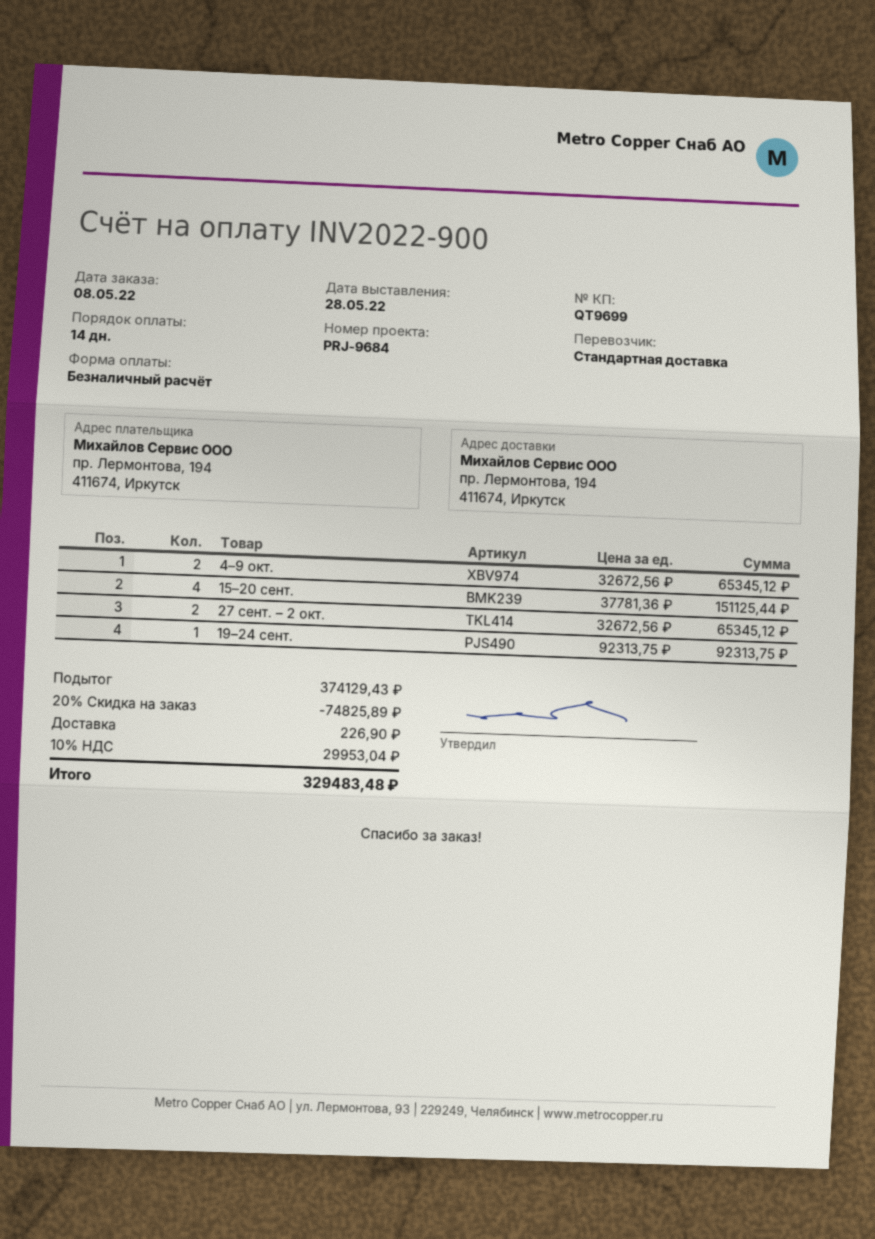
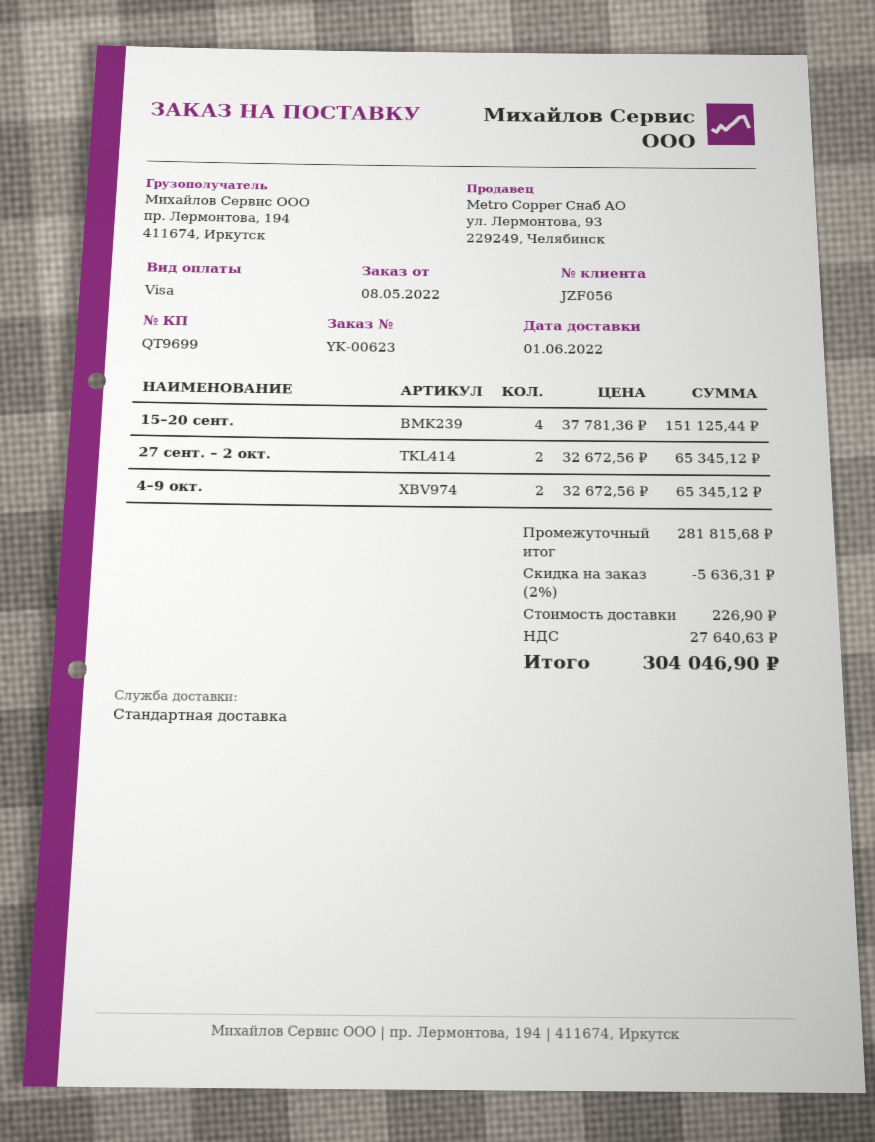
payment method: bank transfer -> Visa
19–24 сент.: 1 x 92313.75 = 92313.75 -> none
subtotal: 374129.43 -> 281815.68
discount: 20% = 74825.89 -> 2% = 5636.31
tax: 29953.04 -> 27640.63
total: 329483.48 -> 304046.90

